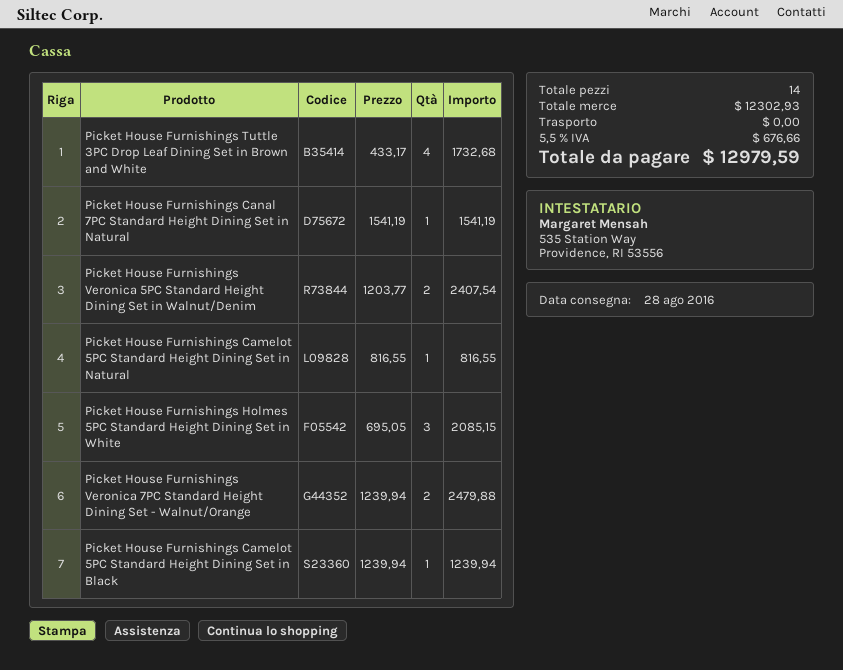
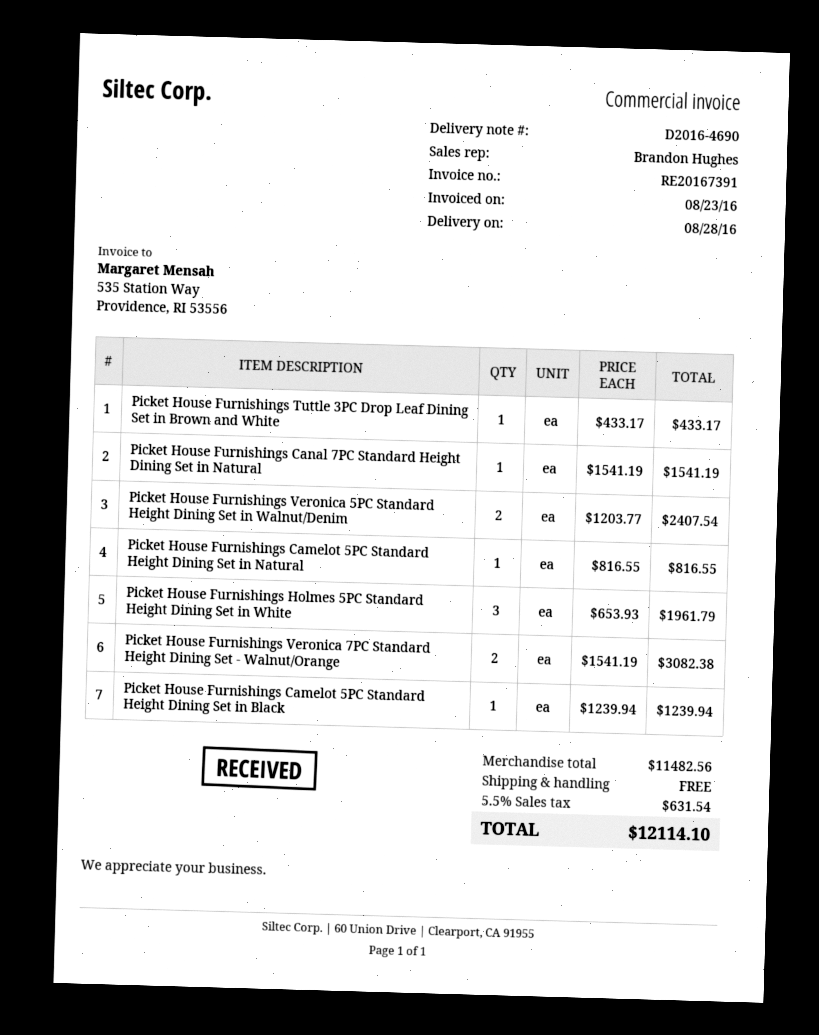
Picket House Furnishings Tuttle 3PC Drop Leaf Dining Set in Brown and White: 4 x 433.17 = 1732.68 -> 1 x 433.17 = 433.17
Picket House Furnishings Holmes 5PC Standard Height Dining Set in White: 3 x 695.05 = 2085.15 -> 3 x 653.93 = 1961.79
Picket House Furnishings Veronica 7PC Standard Height Dining Set - Walnut/Orange: 2 x 1239.94 = 2479.88 -> 2 x 1541.19 = 3082.38
subtotal: 12302.93 -> 11482.56
tax: 5.5% = 676.66 -> 5.5% = 631.54
total: 12979.59 -> 12114.10

